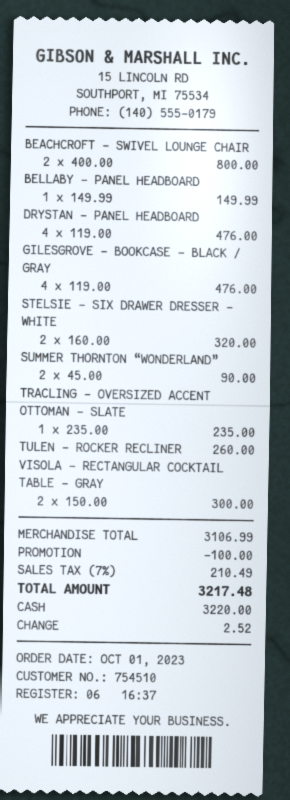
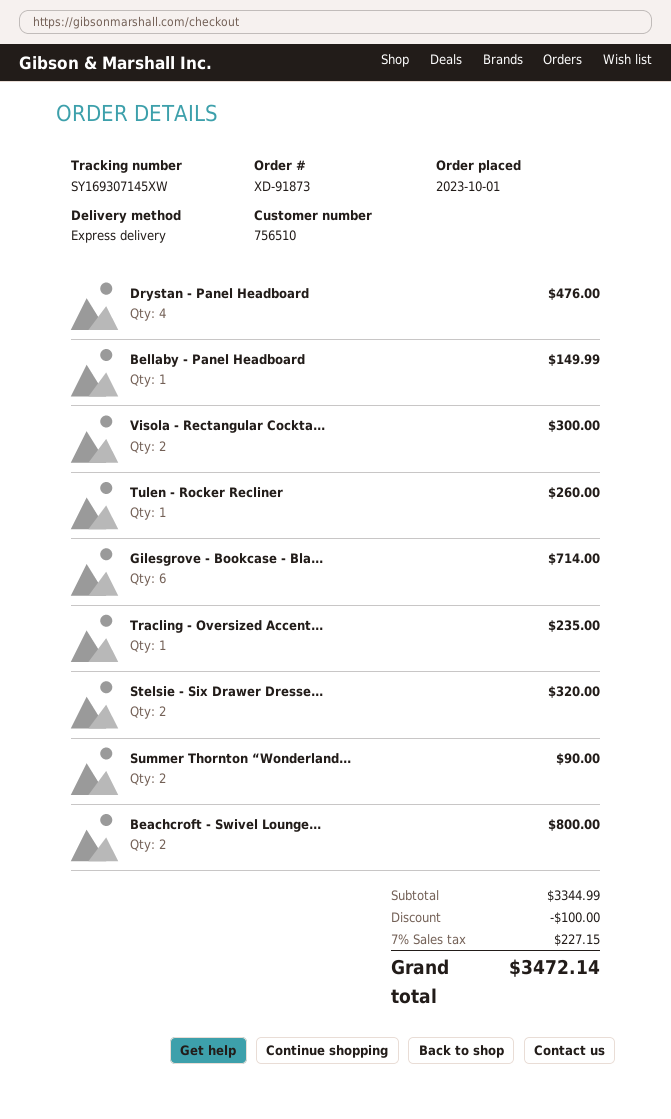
customer number: 754510 -> 756510
GILESGROVE - BOOKCASE - BLACK / GRAY: 4 for 476.00 -> 6 for 714.00
subtotal: 3106.99 -> 3344.99
tax: 7% = 210.49 -> 7% = 227.15
total: 3217.48 -> 3472.14

